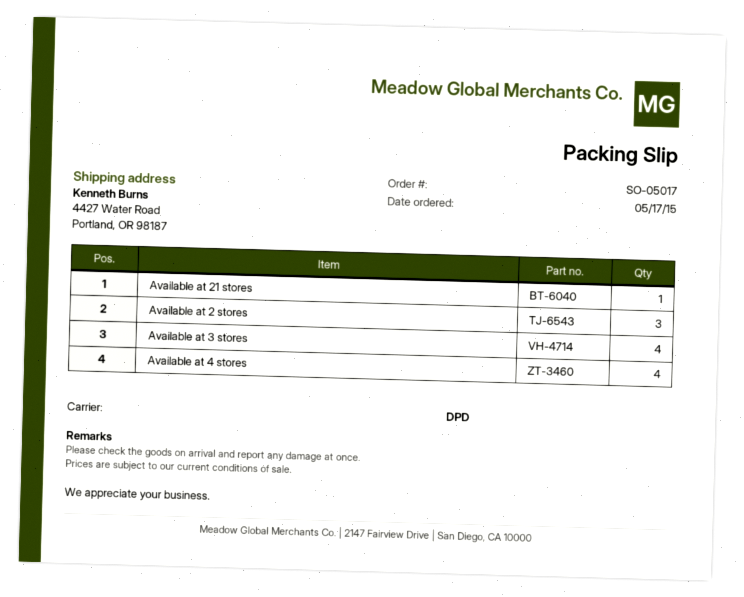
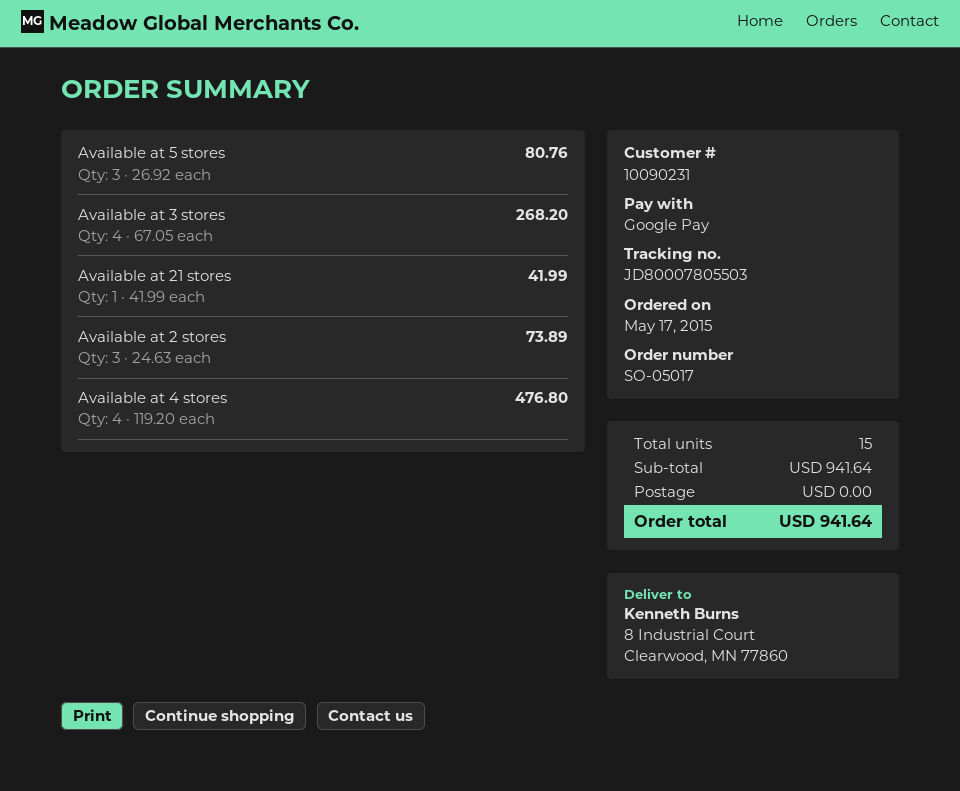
ship to: 4427 Water Road, Portland, OR 98187 -> 8 Industrial Court, Clearwood, MN 77860
Available at 5 stores: none -> 3

